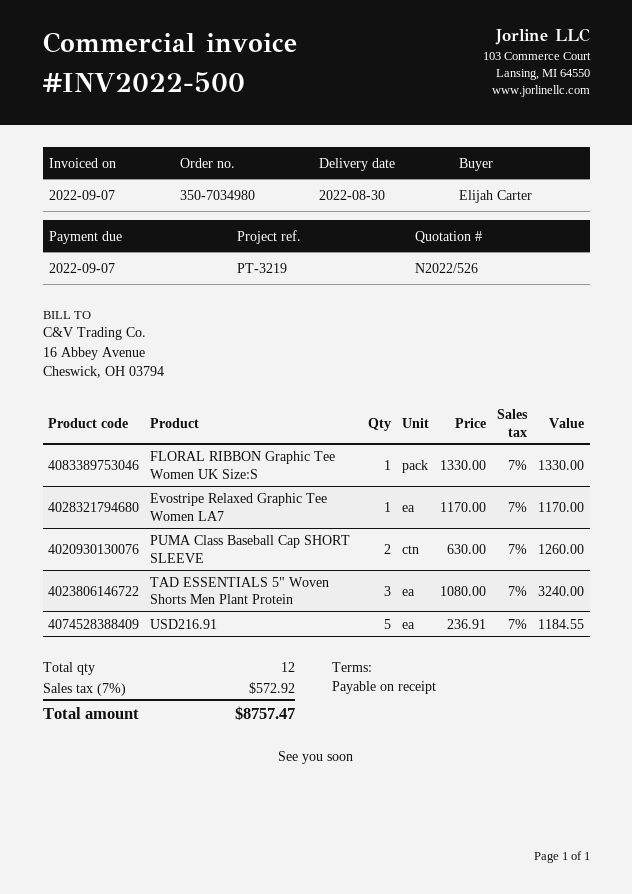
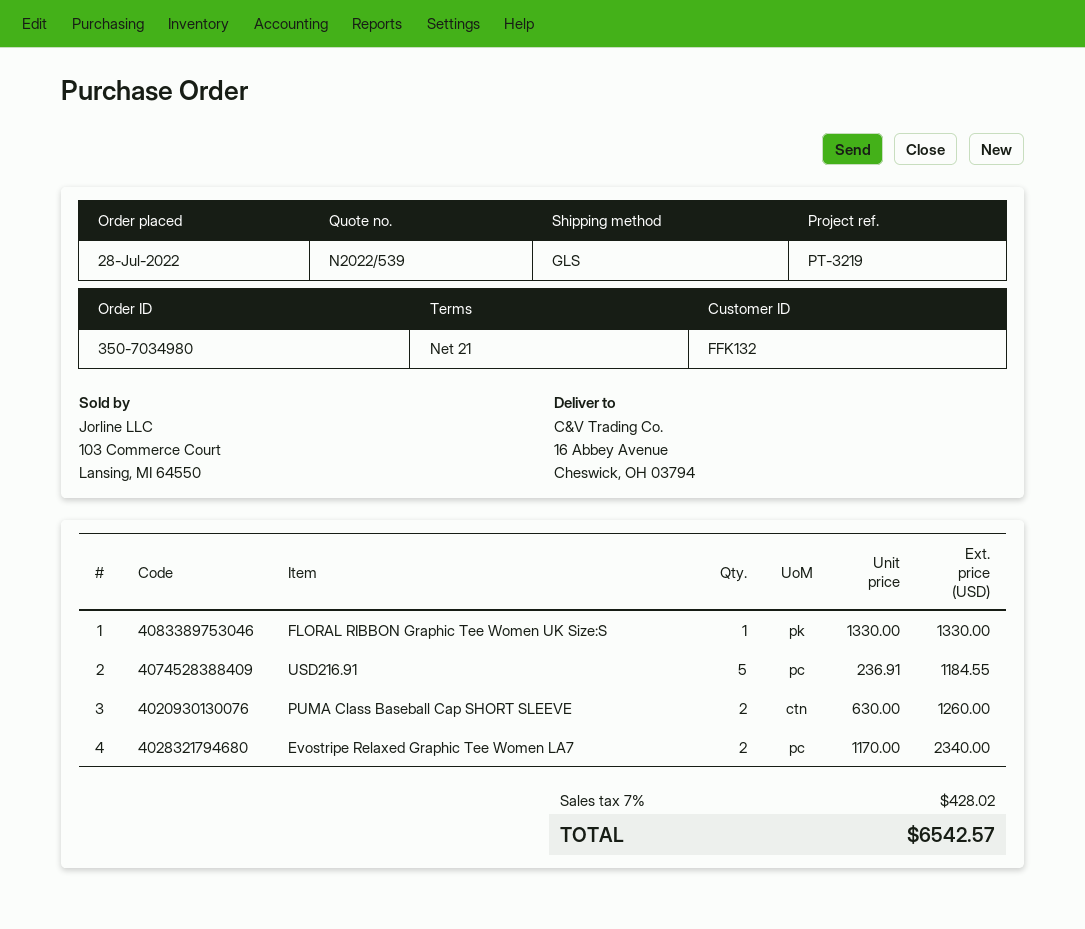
quote number: N2022/526 -> N2022/539
payment terms: on receipt -> 21 days
Evostripe Relaxed Graphic Tee Women LA7: 1 x 1170.00 = 1170.00 -> 2 x 1170.00 = 2340.00
TAD ESSENTIALS 5" Woven Shorts Men Plant Protein: 3 x 1080.00 = 3240.00 -> none
tax: 7% = 572.92 -> 7% = 428.02
total: 8757.47 -> 6542.57

